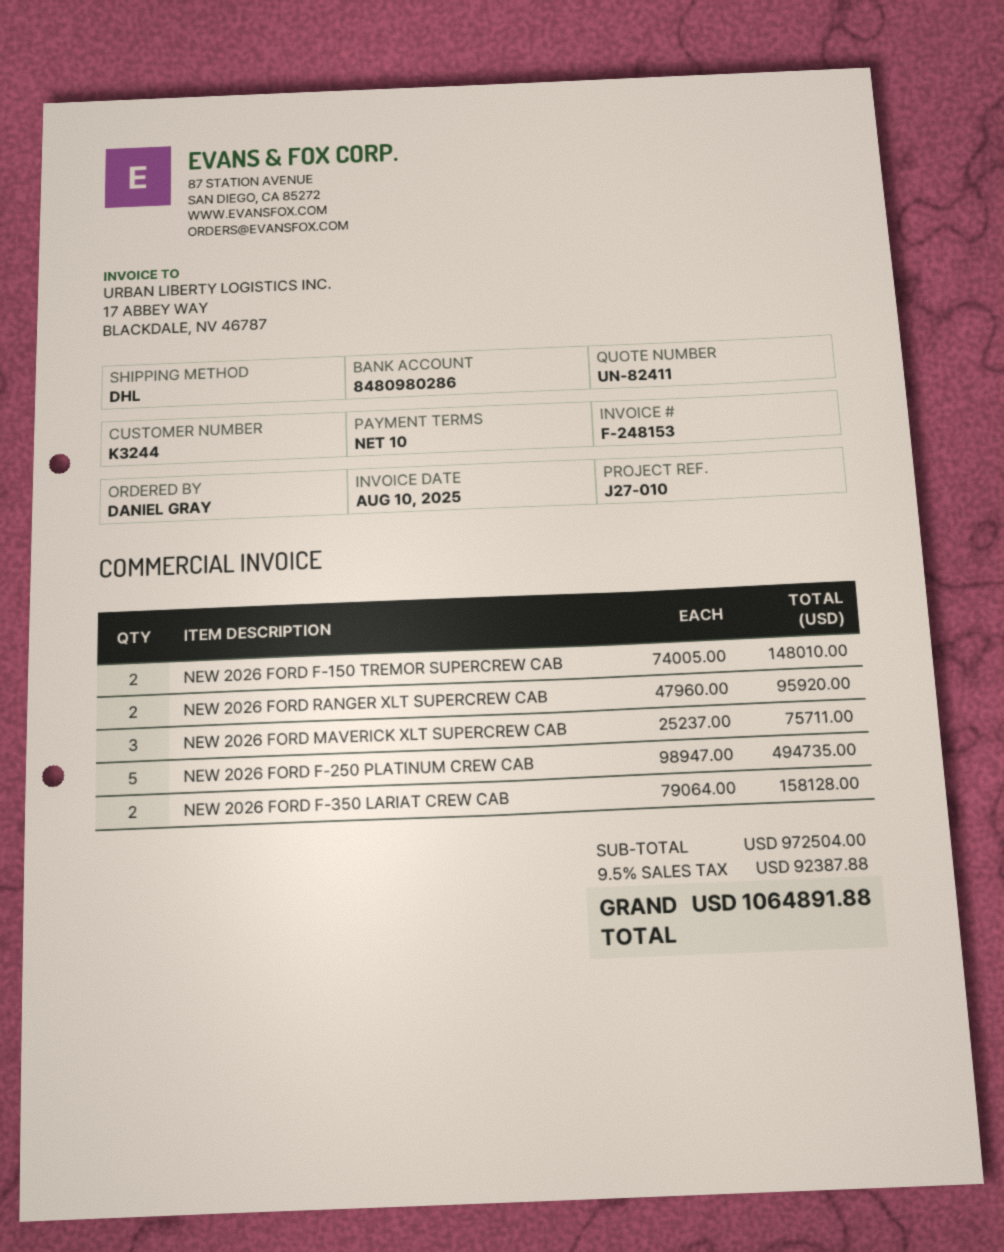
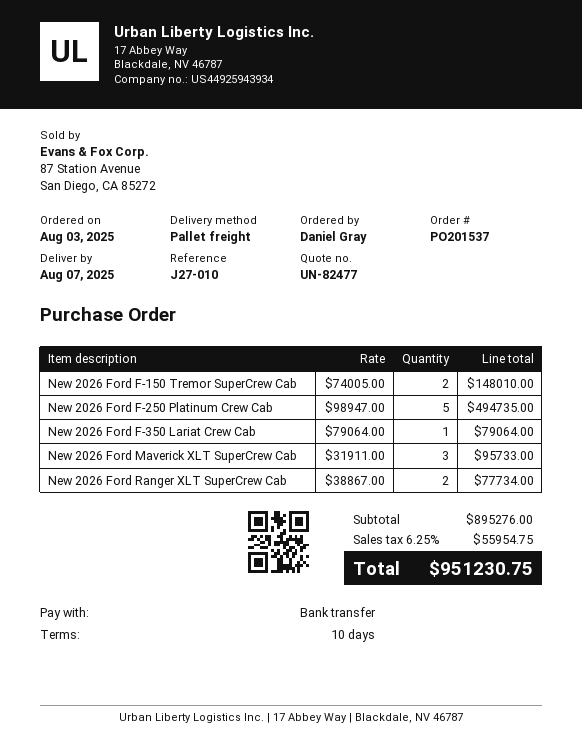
quote number: UN-82411 -> UN-82477
shipping method: DHL -> pallet freight
NEW 2026 FORD RANGER XLT SUPERCREW CAB: 2 x 47960.00 = 95920.00 -> 2 x 38867.00 = 77734.00
NEW 2026 FORD MAVERICK XLT SUPERCREW CAB: 3 x 25237.00 = 75711.00 -> 3 x 31911.00 = 95733.00
NEW 2026 FORD F-350 LARIAT CREW CAB: 2 x 79064.00 = 158128.00 -> 1 x 79064.00 = 79064.00
subtotal: 972504.00 -> 895276.00
tax: 9.5% = 92387.88 -> 6.25% = 55954.75
total: 1064891.88 -> 951230.75

